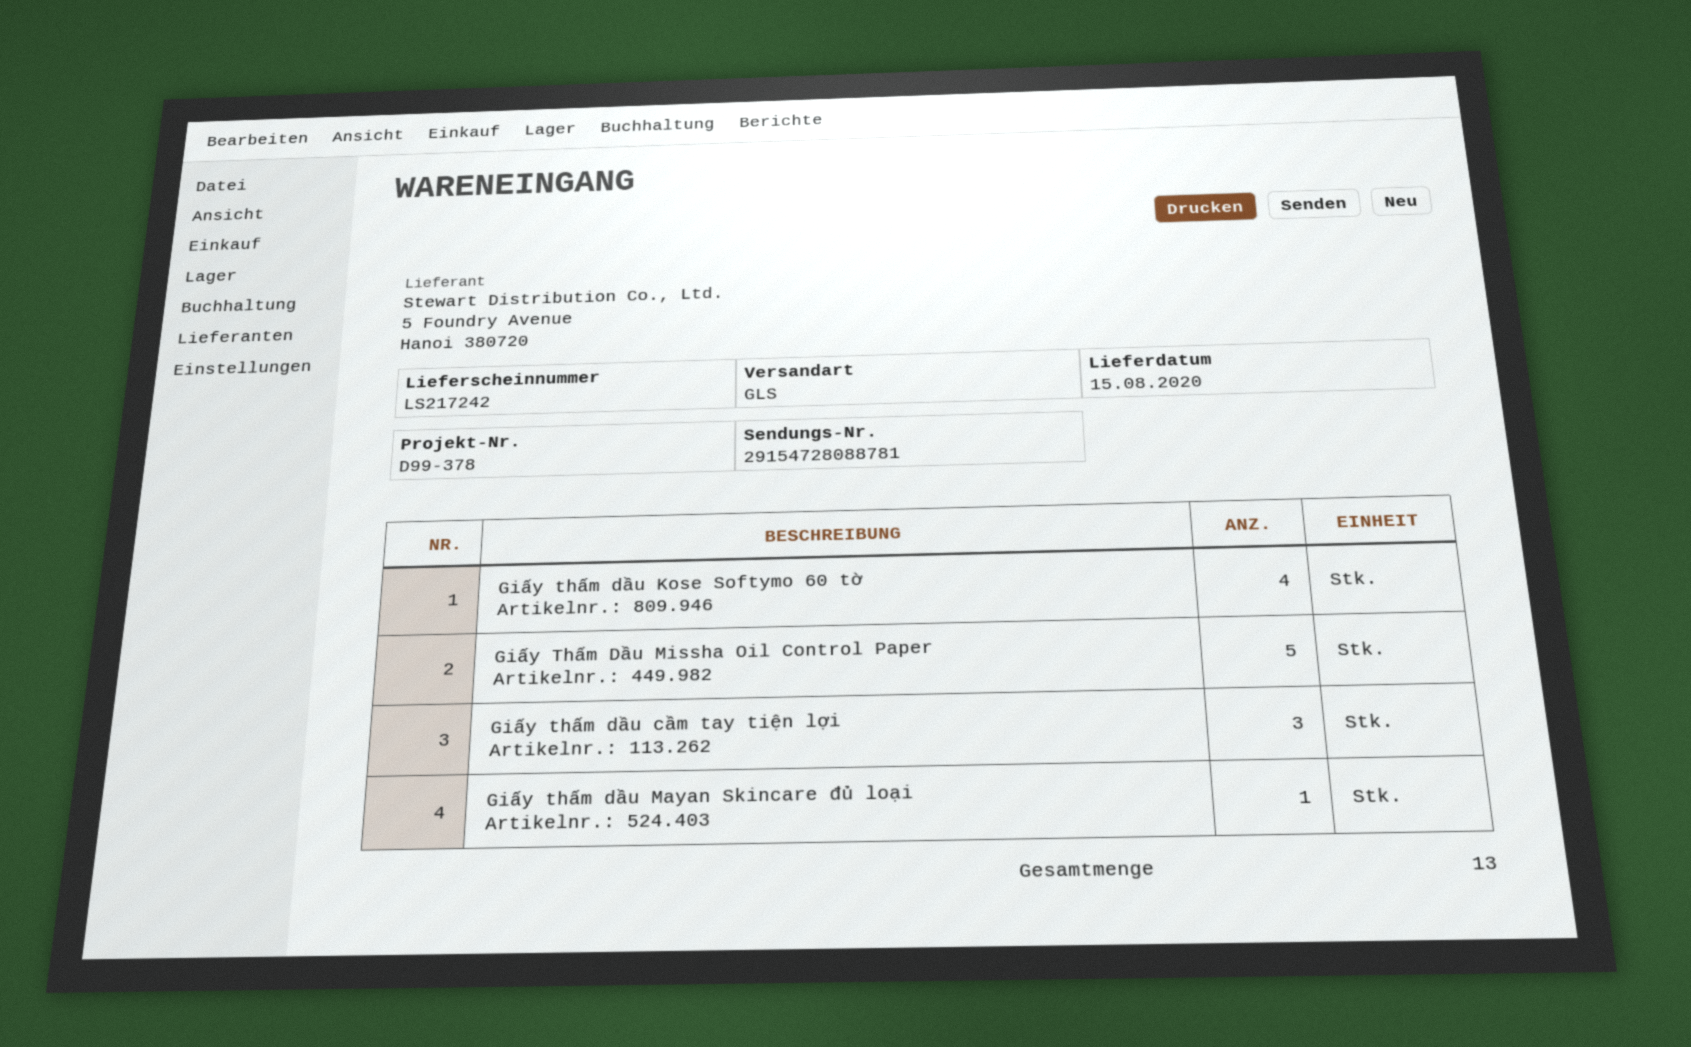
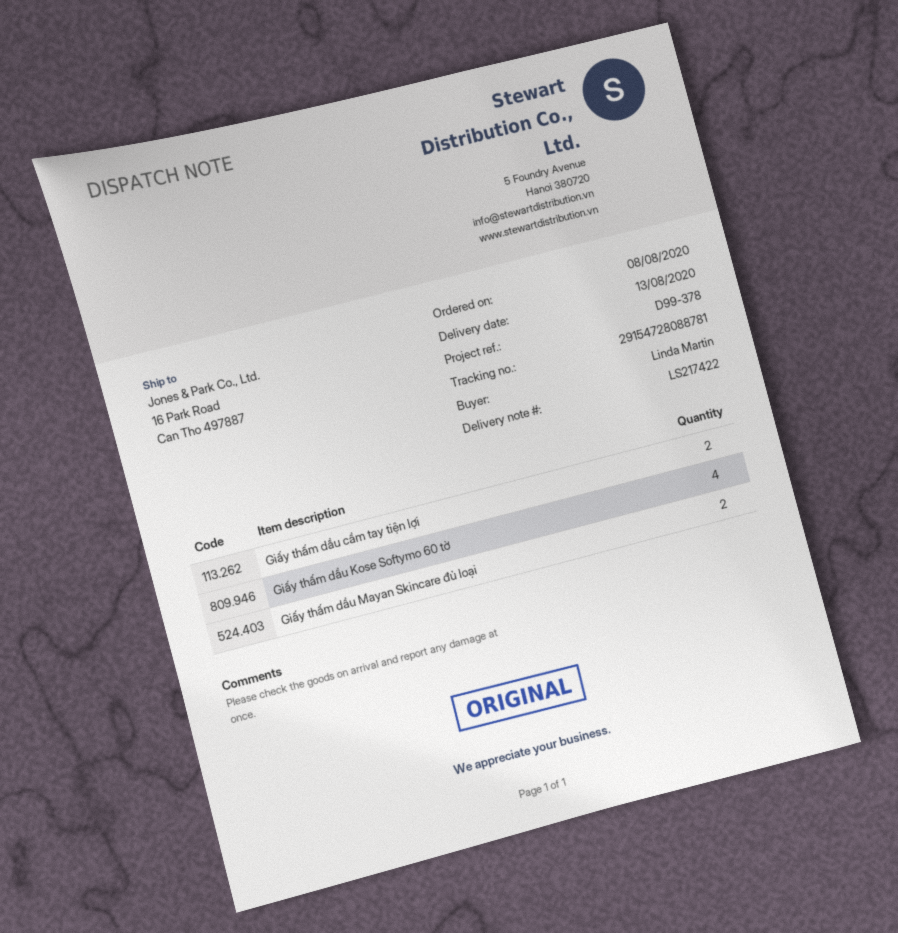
delivery note number: LS217242 -> LS217422
delivery date: 2020-08-15 -> 2020-08-13
Giấy Thấm Dầu Missha Oil Control Paper: 5 -> none
Giấy thấm dầu cầm tay tiện lợi: 3 -> 2
Giấy thấm dầu Mayan Skincare đủ loại: 1 -> 2

